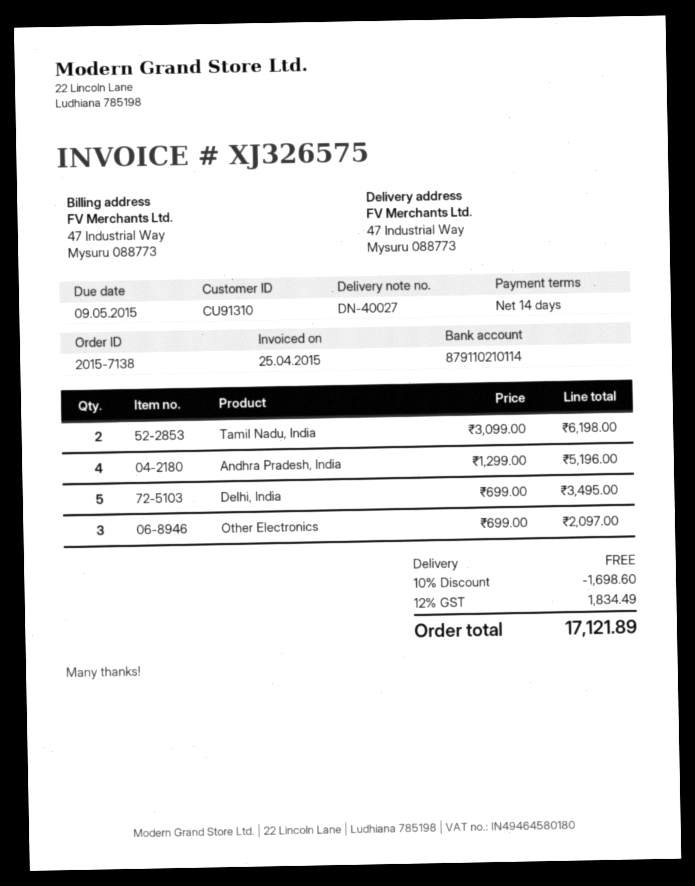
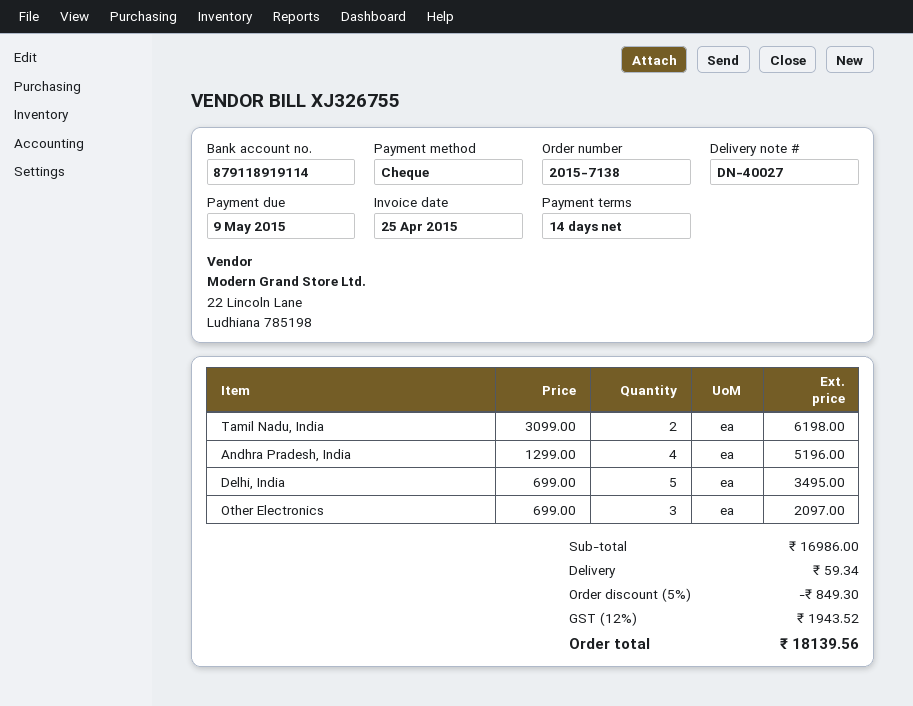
invoice number: XJ326575 -> XJ326755
bank account: 879110210114 -> 879118919114
discount: 10% = 1698.60 -> 5% = 849.30
shipping: 0.00 -> 59.34
tax: 12% = 1834.49 -> 12% = 1943.52
total: 17121.89 -> 18139.56

